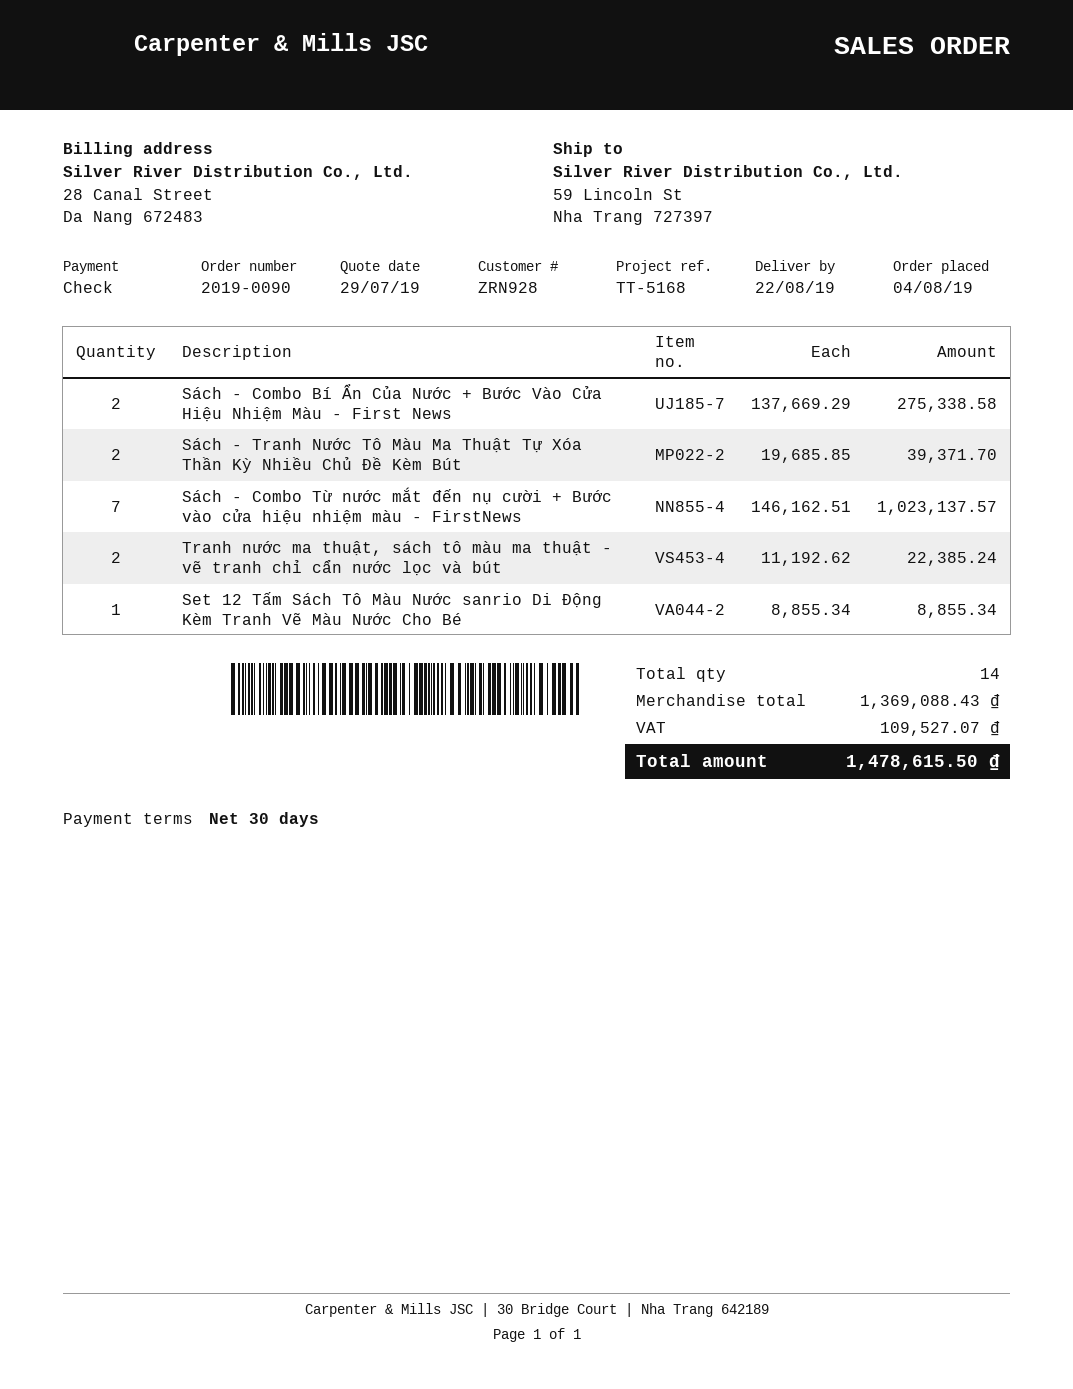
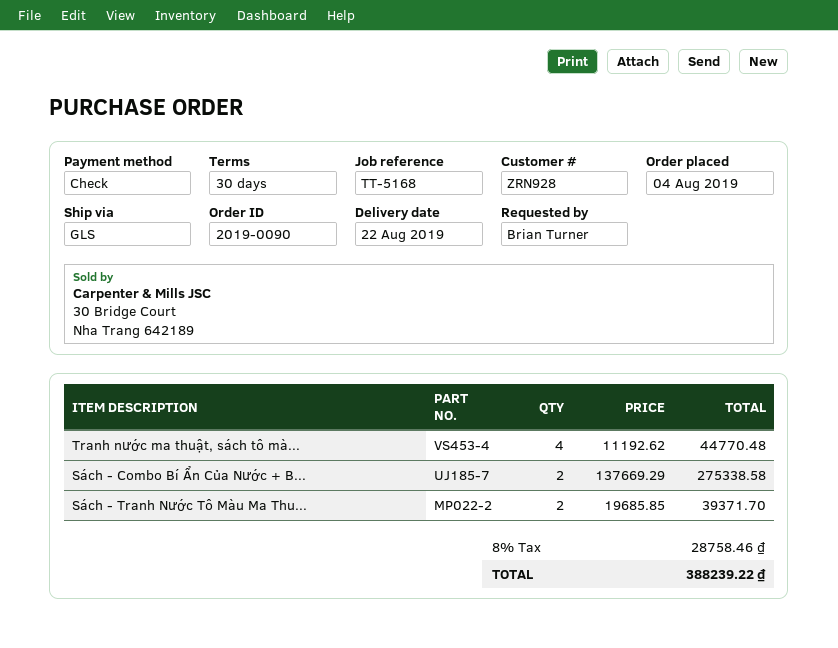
Sách - Combo Từ nước mắt đến nụ cười + Bước vào cửa hiệu nhiệm màu - FirstNews: 7 x 146162.51 = 1023137.57 -> none
Tranh nước ma thuật, sách tô màu ma thuật - vẽ tranh chỉ cẩn nước lọc và bút: 2 x 11192.62 = 22385.24 -> 4 x 11192.62 = 44770.48
Set 12 Tấm Sách Tô Màu Nước sanrio Di Động Kèm Tranh Vẽ Màu Nước Cho Bé: 1 x 8855.34 = 8855.34 -> none
tax: 109527.07 -> 28758.46
total: 1478615.50 -> 388239.22

